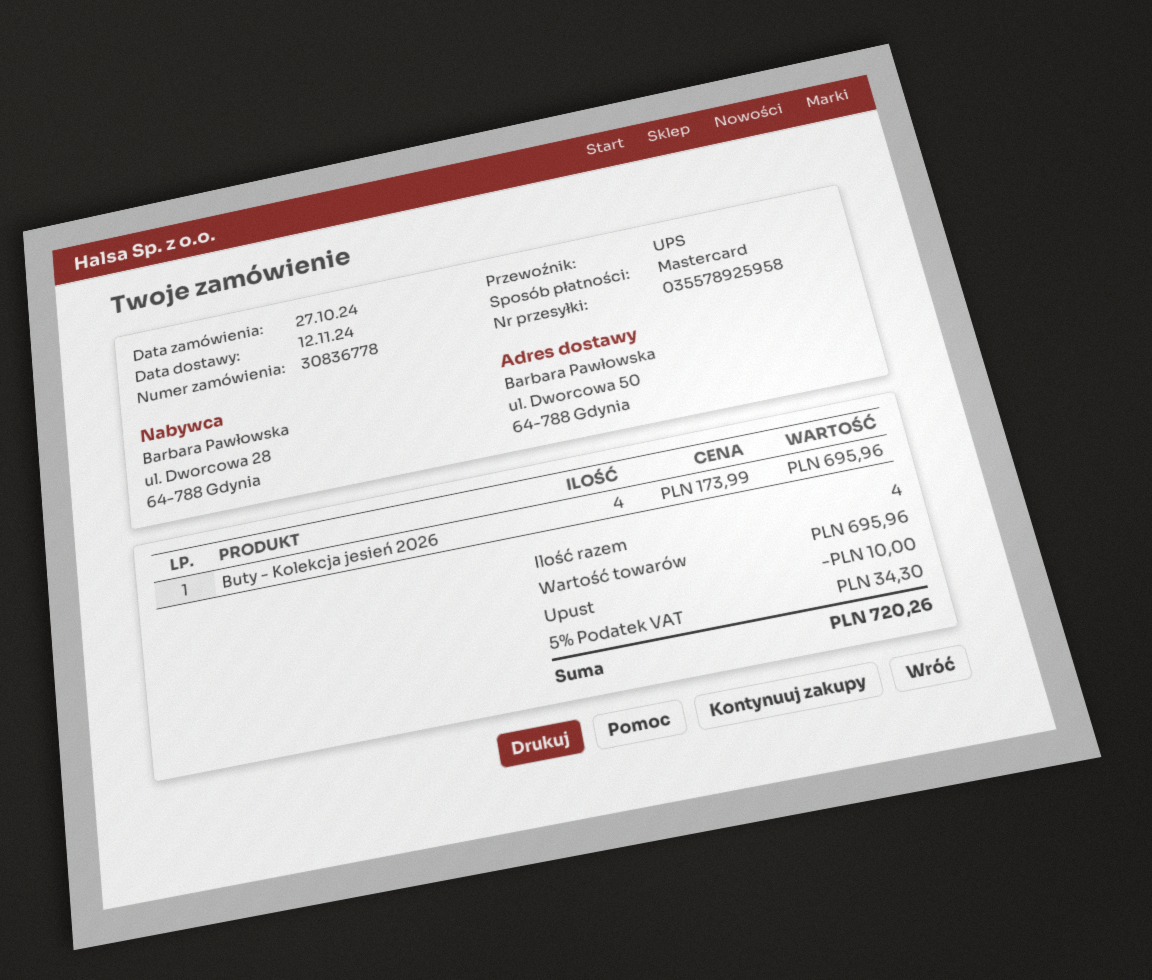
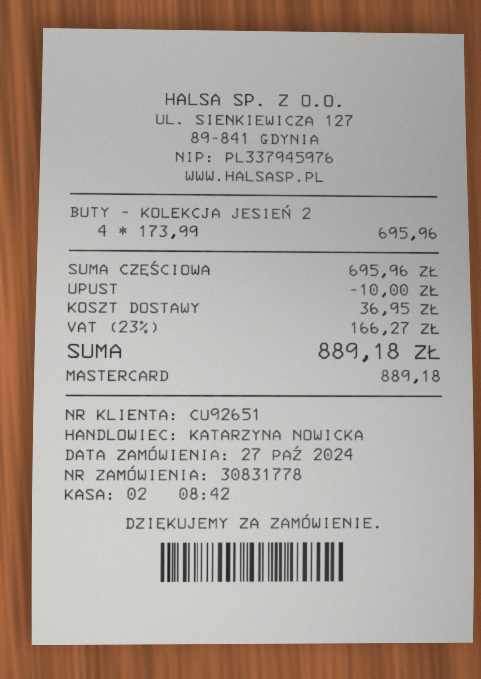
order number: 30836778 -> 30831778
shipping: none -> 36.95
tax: 5% = 34.30 -> 23% = 166.27
total: 720.26 -> 889.18

